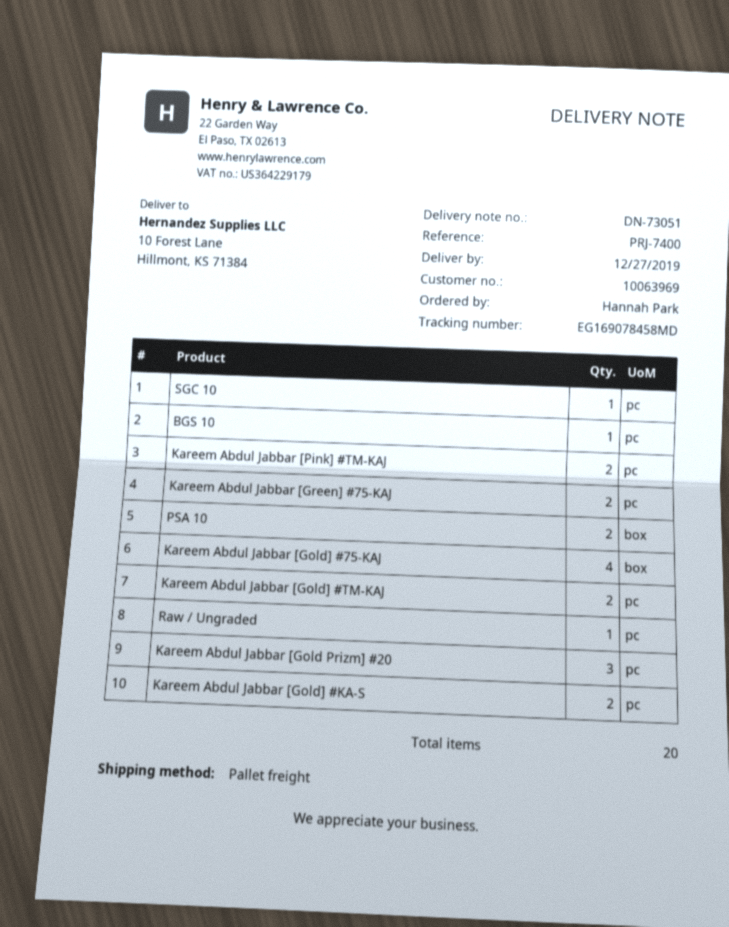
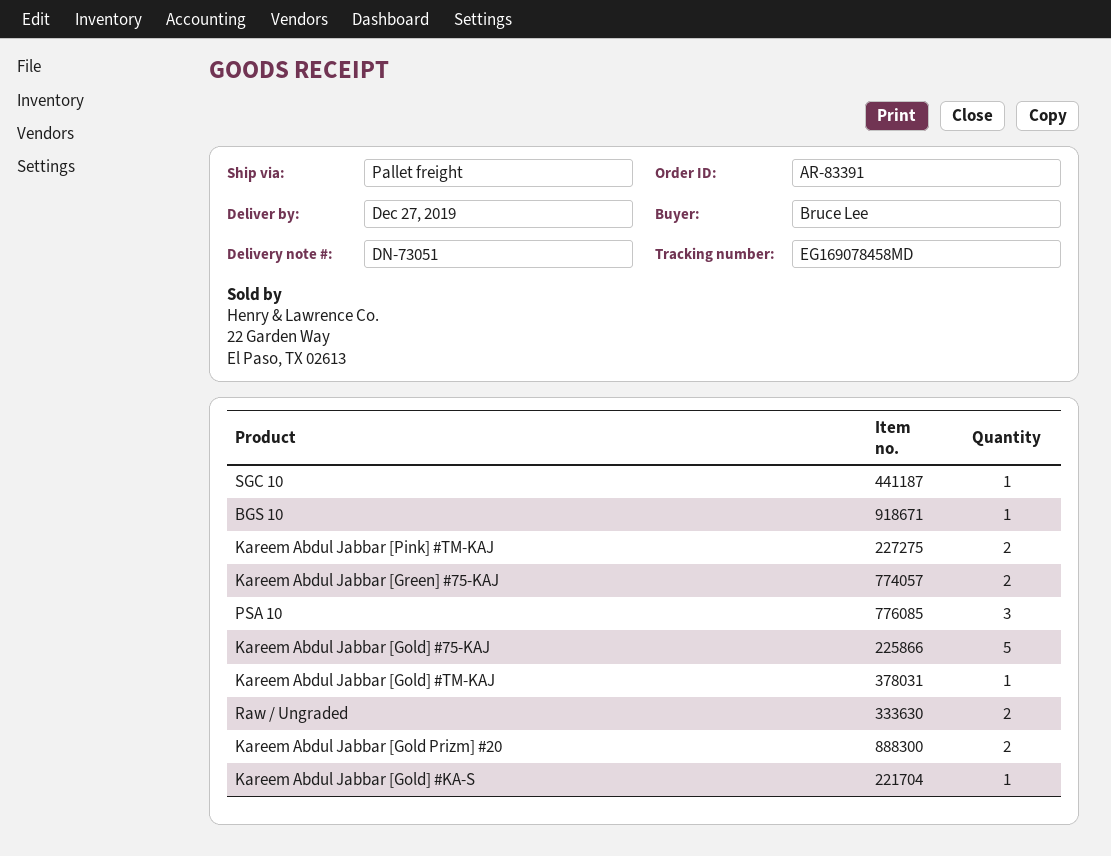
ordered by: Hannah Park -> Bruce Lee
PSA 10: 2 -> 3
Kareem Abdul Jabbar [Gold] #75-KAJ: 4 -> 5
Kareem Abdul Jabbar [Gold] #TM-KAJ: 2 -> 1
Raw / Ungraded: 1 -> 2
Kareem Abdul Jabbar [Gold Prizm] #20: 3 -> 2
Kareem Abdul Jabbar [Gold] #KA-S: 2 -> 1

